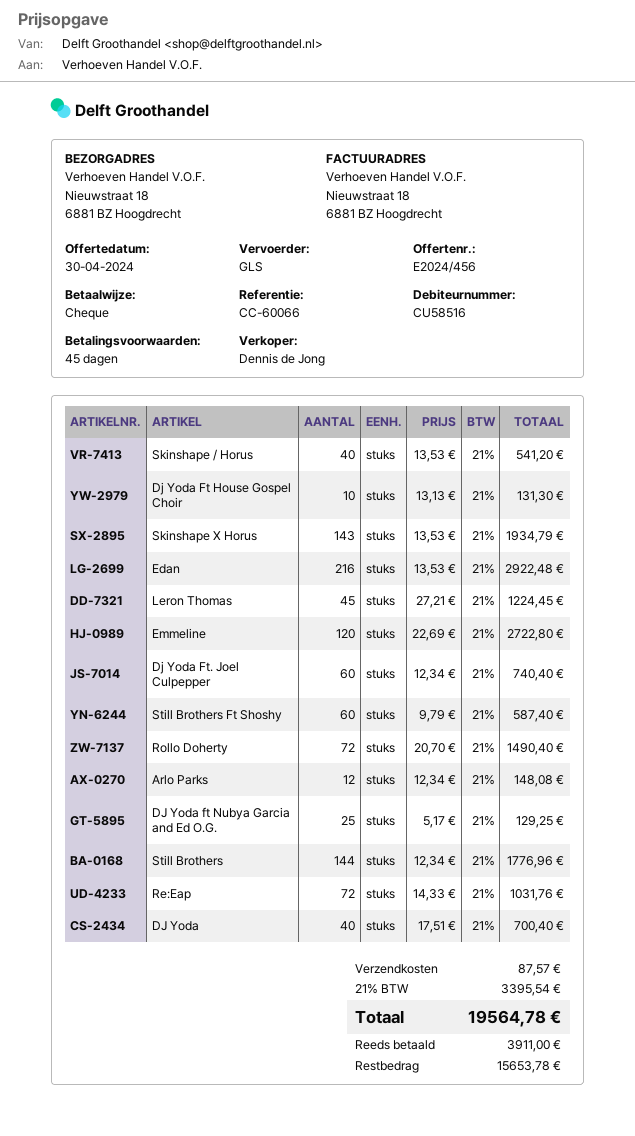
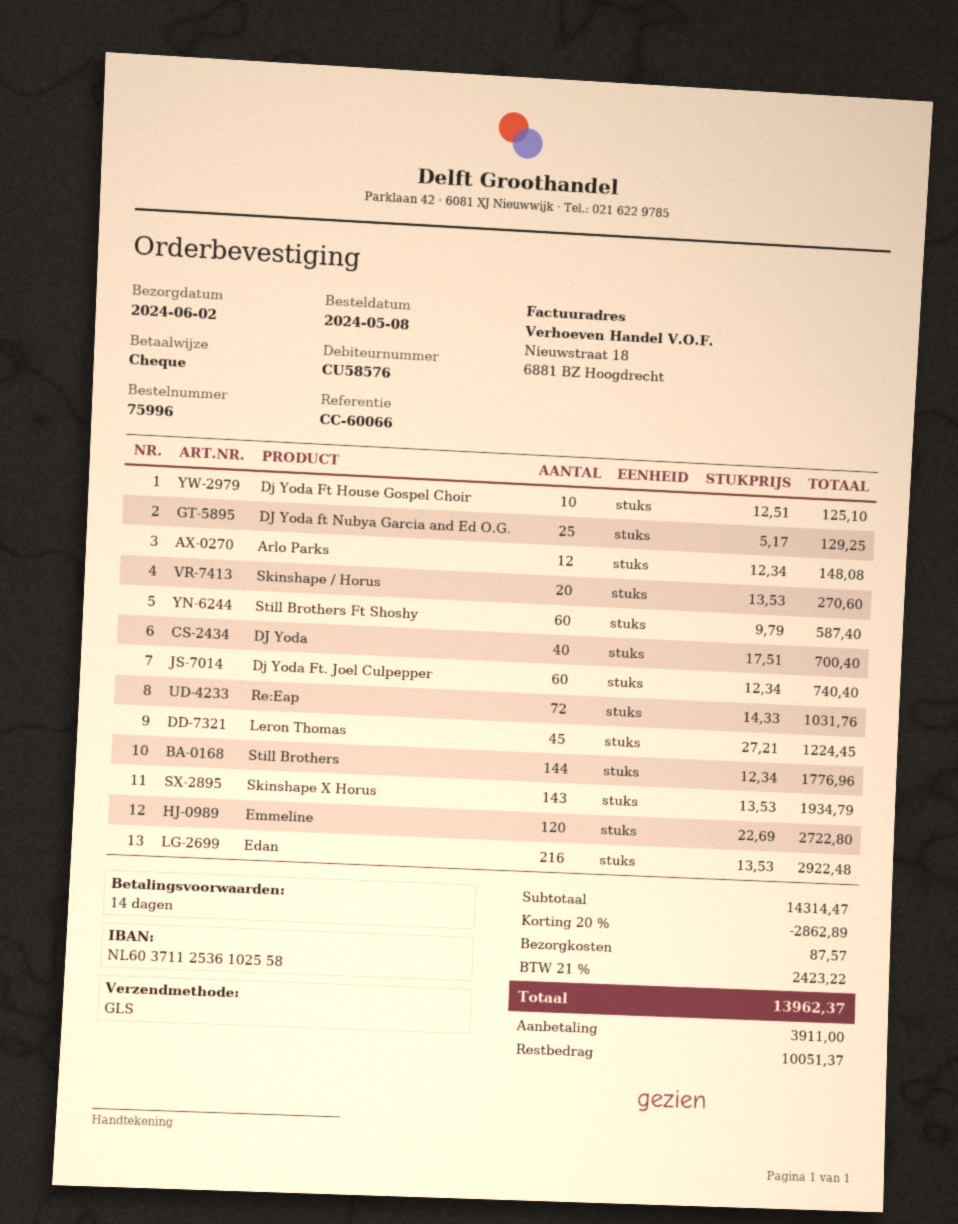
payment terms: 45 days -> 14 days
customer number: CU58516 -> CU58576
Skinshape / Horus: 40 x 13.53 = 541.20 -> 20 x 13.53 = 270.60
Dj Yoda Ft House Gospel Choir: 10 x 13.13 = 131.30 -> 10 x 12.51 = 125.10
Rollo Doherty: 72 x 20.70 = 1490.40 -> none
discount: none -> 20% = 2862.89
tax: 21% = 3395.54 -> 21% = 2423.22
total: 19564.78 -> 13962.37
balance: 15653.78 -> 10051.37

